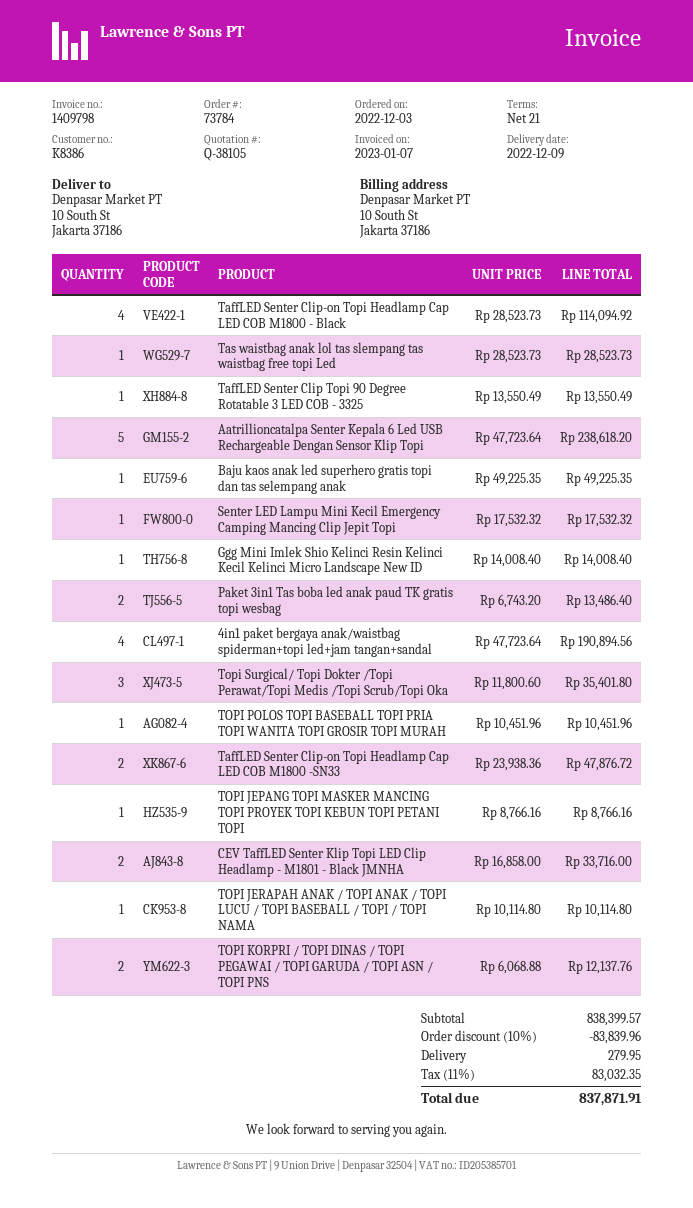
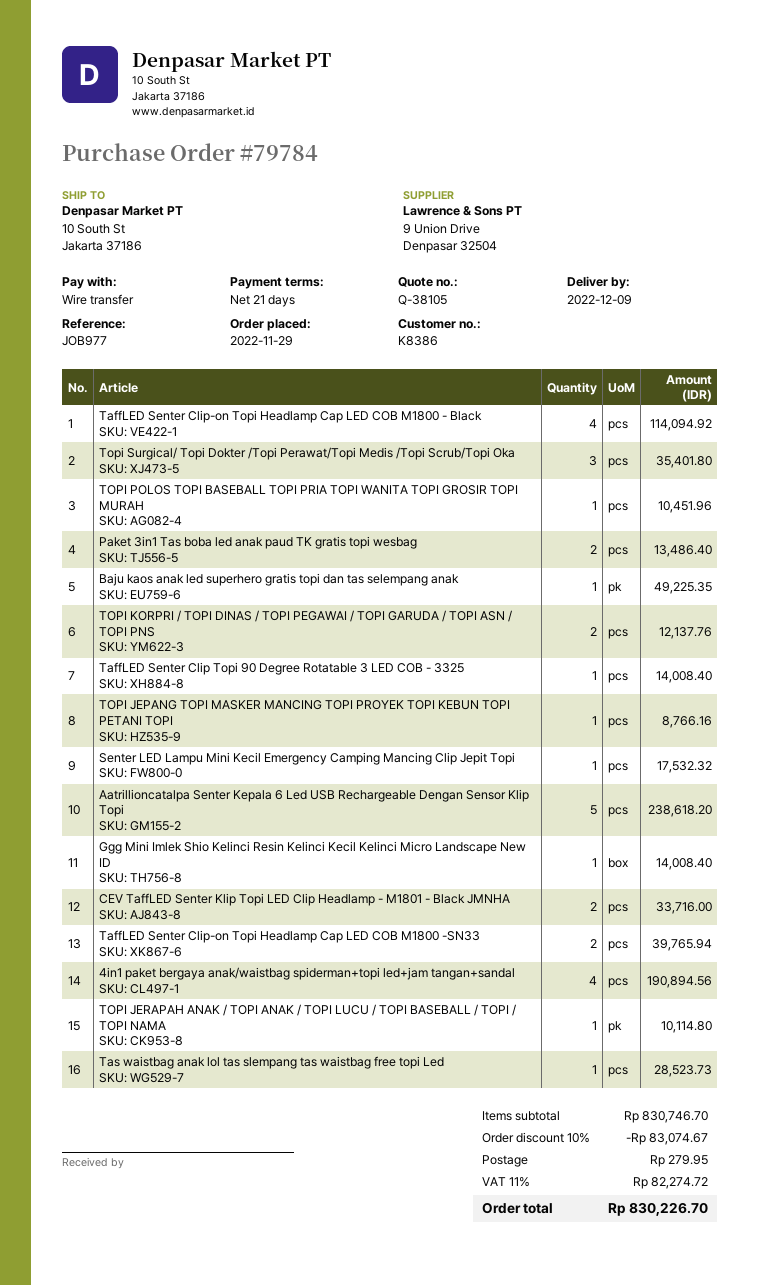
order number: 73784 -> 79784
order date: 2022-12-03 -> 2022-11-29
TaffLED Senter Clip Topi 90 Degree Rotatable 3 LED COB - 3325: 1 for 13550.49 -> 1 for 14008.40
TaffLED Senter Clip-on Topi Headlamp Cap LED COB M1800 -SN33: 2 for 47876.72 -> 2 for 39765.94
subtotal: 838399.57 -> 830746.70
discount: 10% = 83839.96 -> 10% = 83074.67
tax: 11% = 83032.35 -> 11% = 82274.72
total: 837871.91 -> 830226.70

